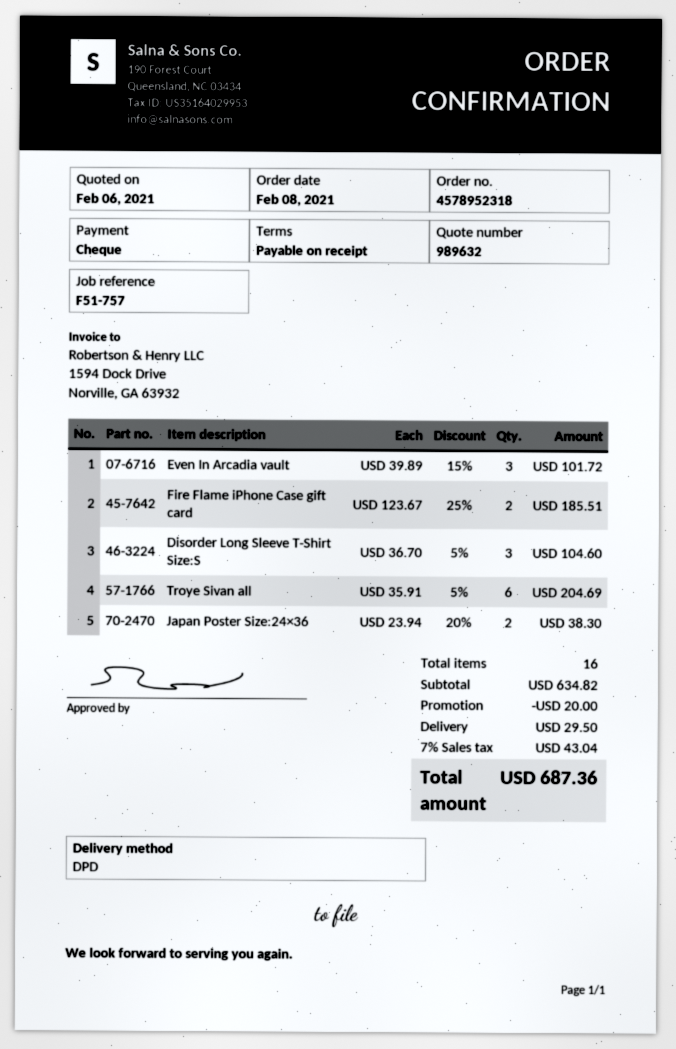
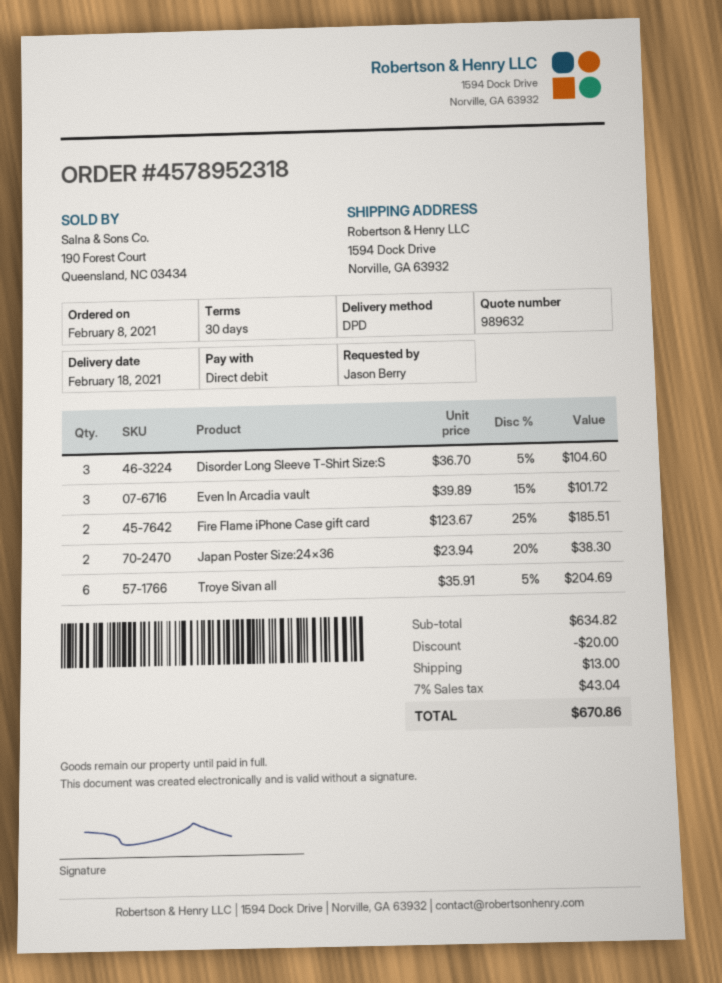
payment terms: on receipt -> 30 days
payment method: cheque -> direct debit
shipping: 29.50 -> 13.00
total: 687.36 -> 670.86

